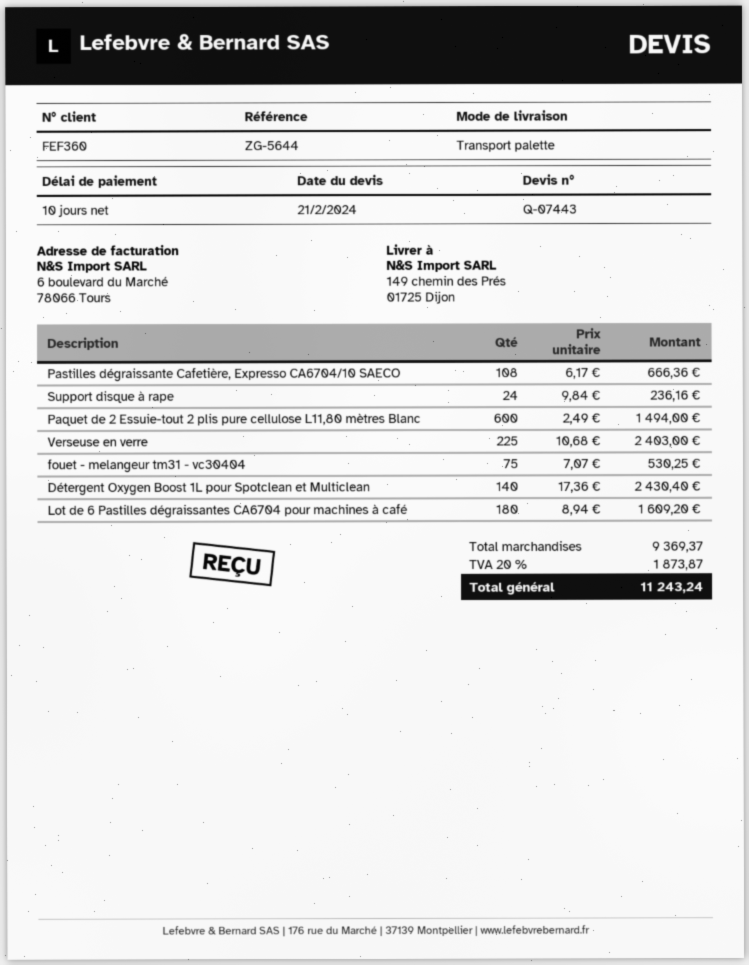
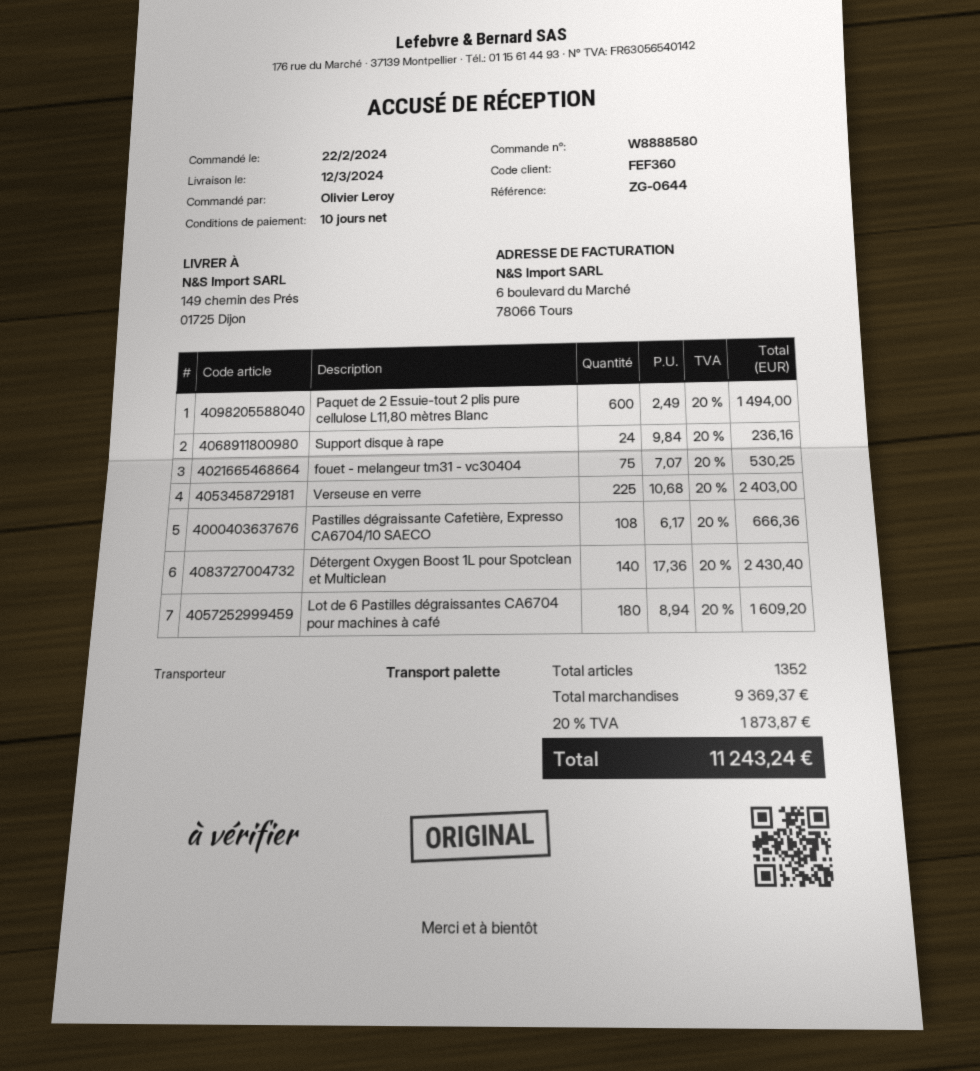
reference: ZG-5644 -> ZG-0644

